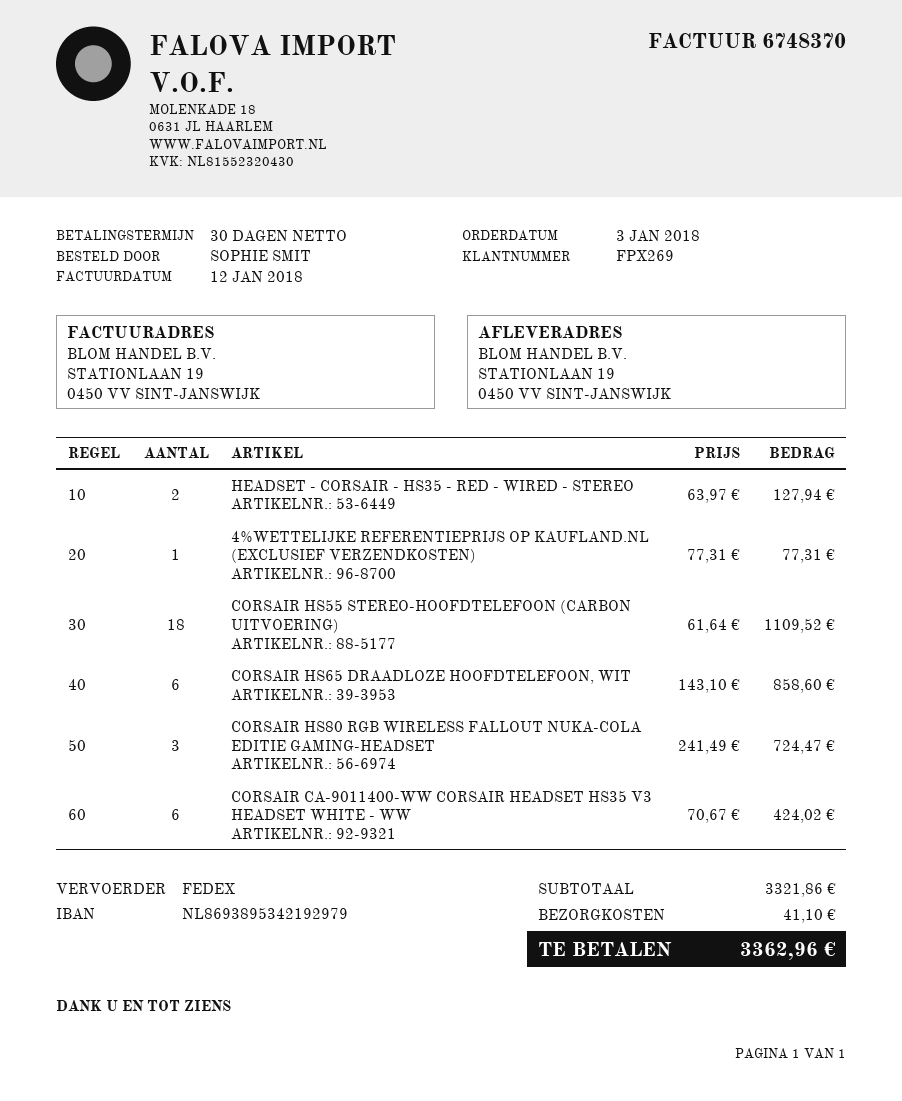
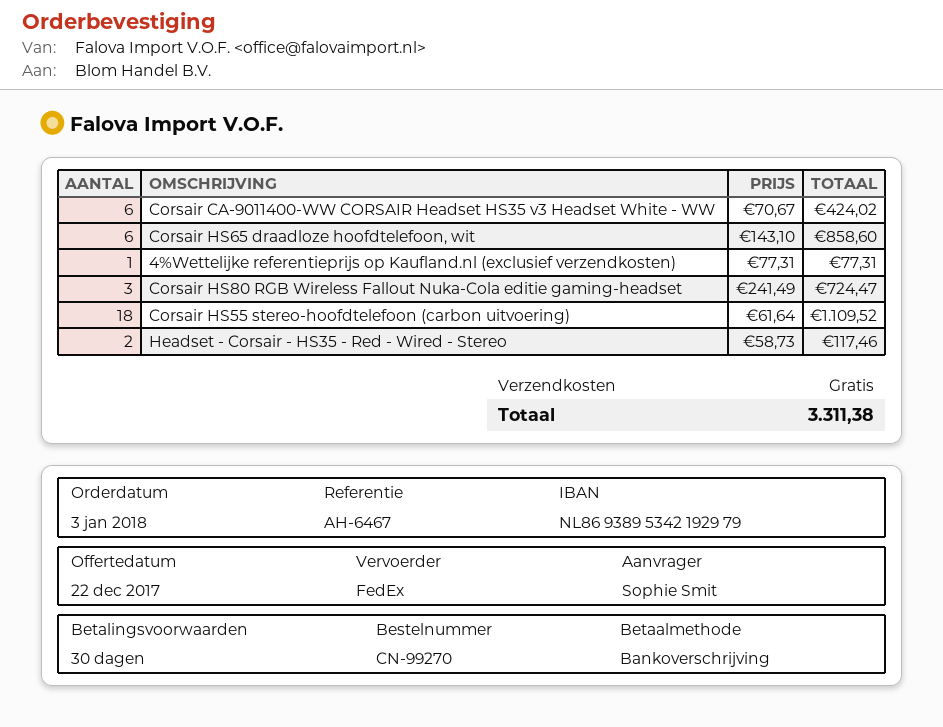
HEADSET - CORSAIR - HS35 - RED - WIRED - STEREO: 2 x 63.97 = 127.94 -> 2 x 58.73 = 117.46
shipping: 41.10 -> 0.00
total: 3362.96 -> 3311.38

